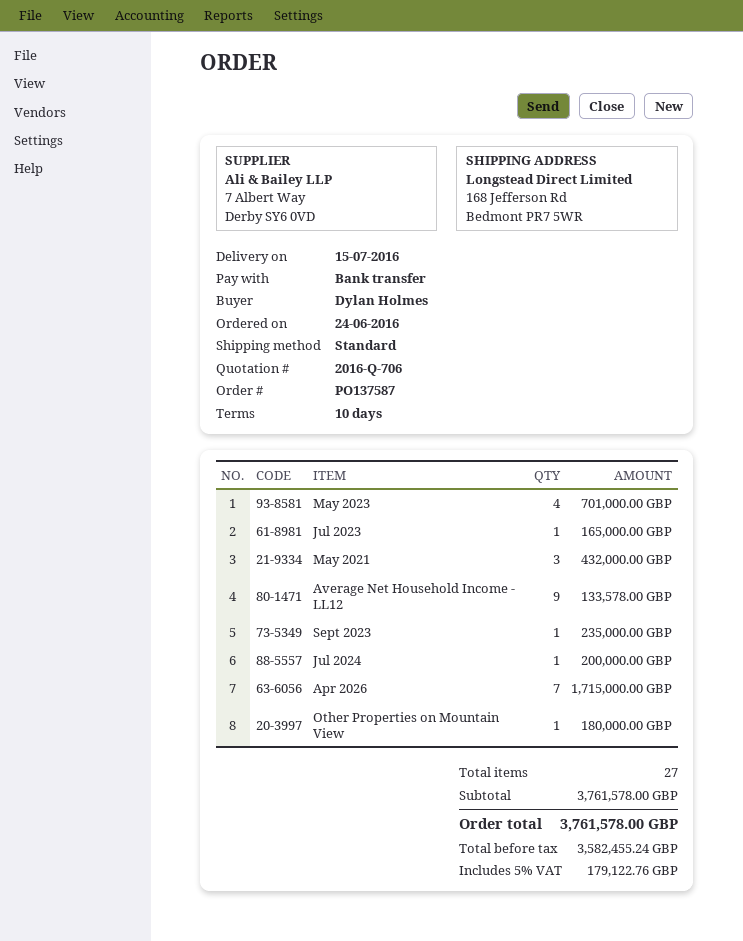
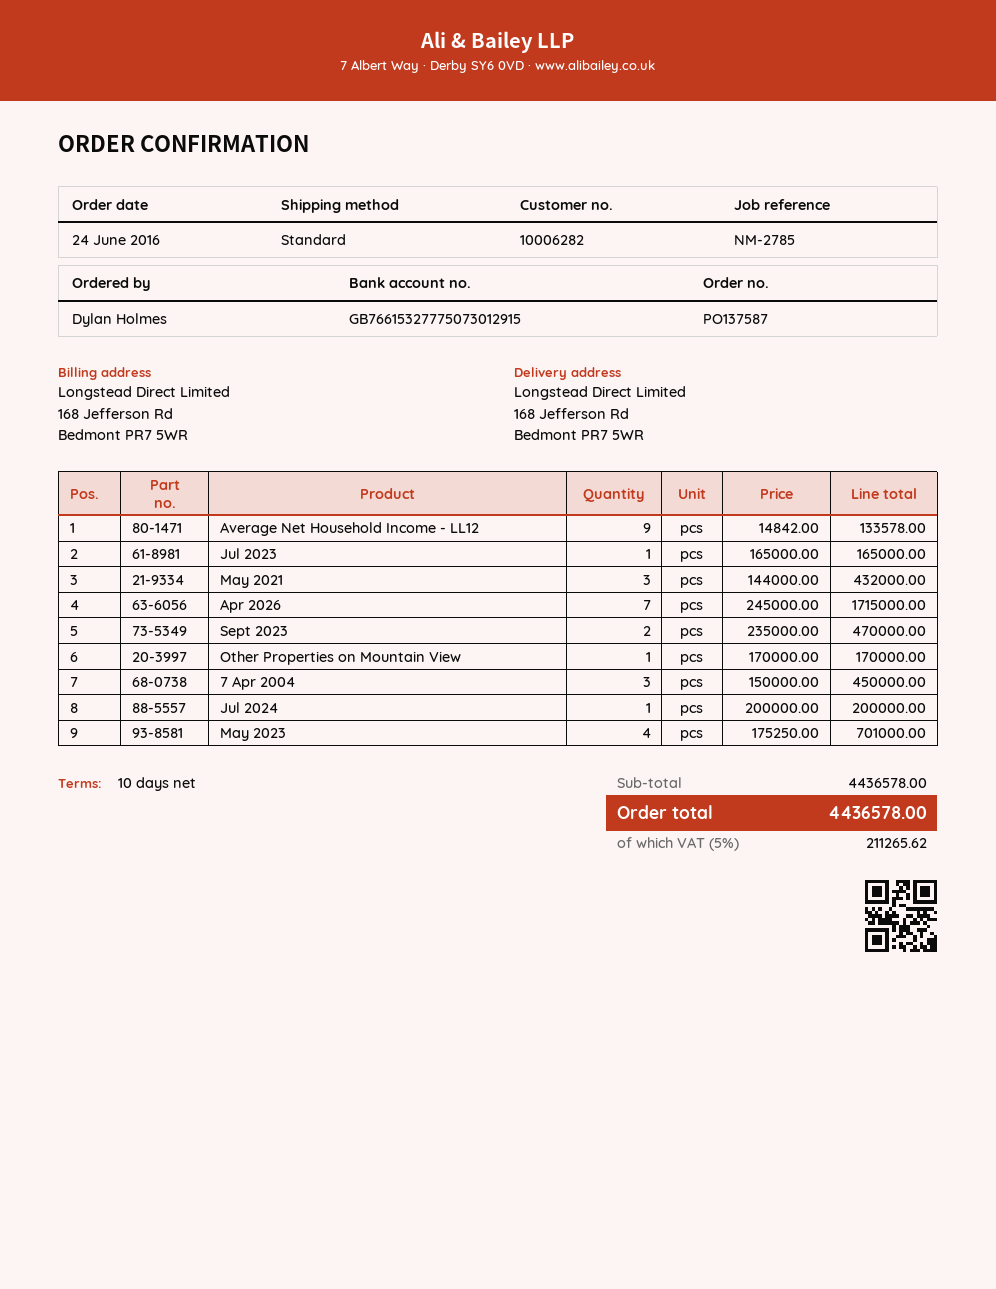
Sept 2023: 1 for 235000.00 -> 2 for 470000.00
Other Properties on Mountain View: 1 for 180000.00 -> 1 for 170000.00
7 Apr 2004: none -> 3 for 450000.00
subtotal: 3761578.00 -> 4436578.00
tax: 5% = 179122.76 -> 5% = 211265.62
total: 3761578.00 -> 4436578.00

